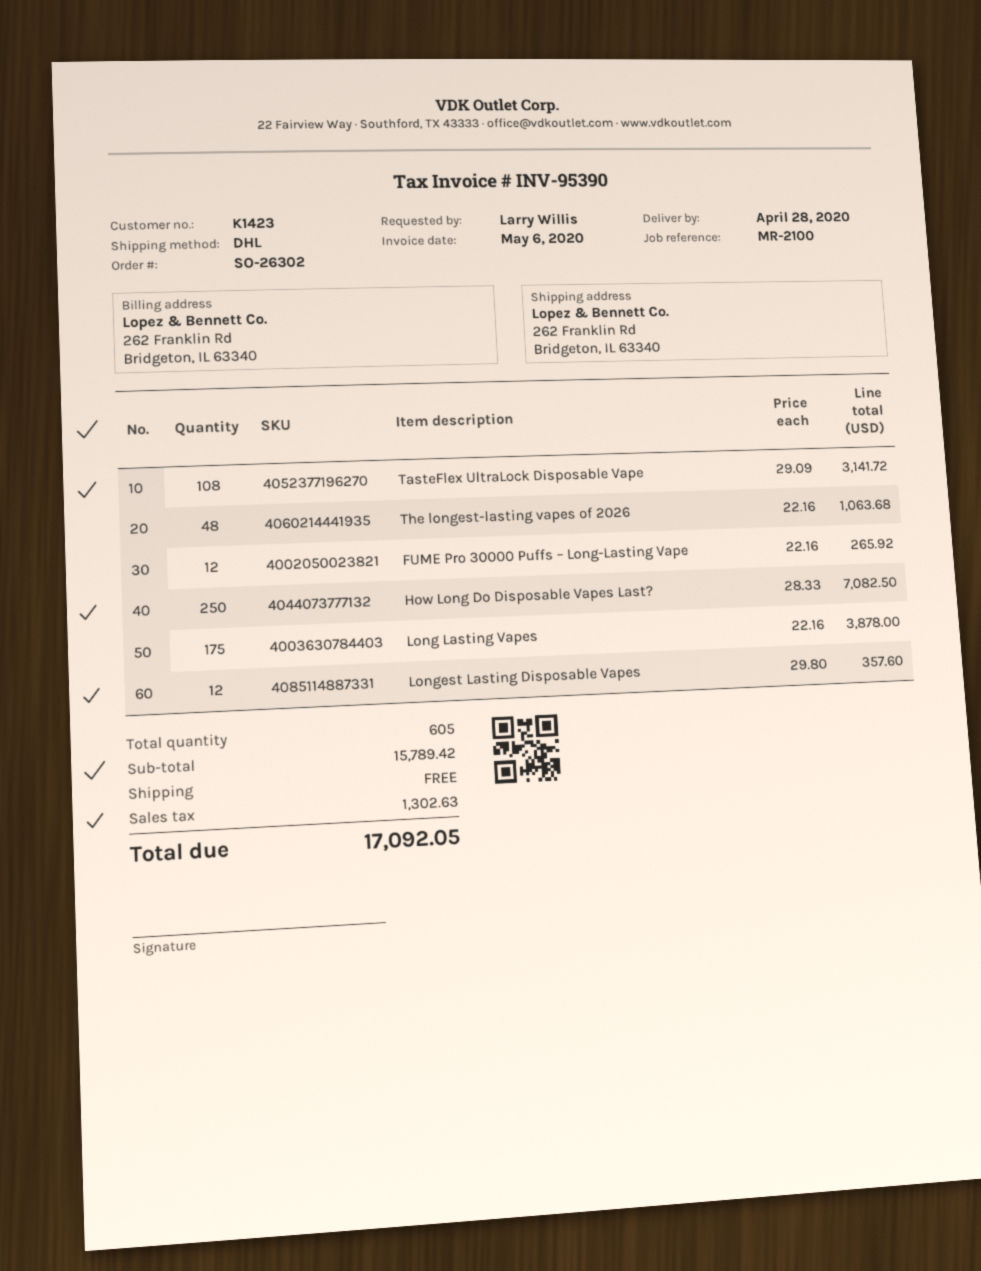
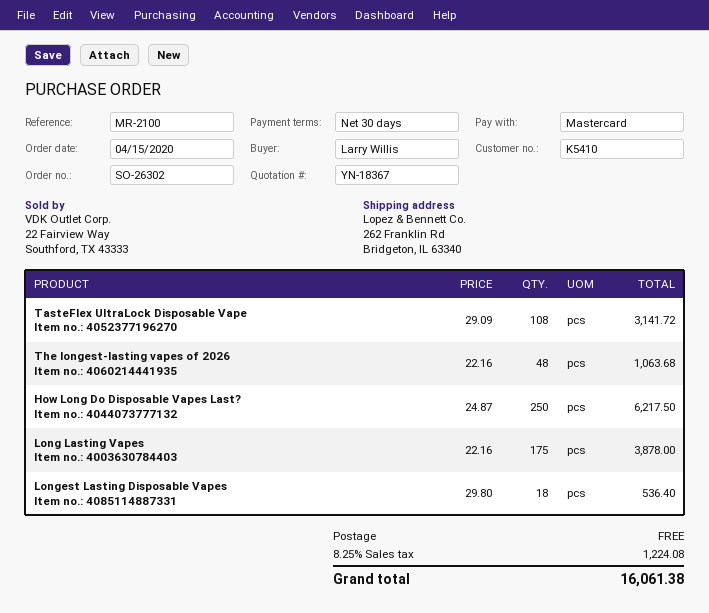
customer number: K1423 -> K5410
FUME Pro 30000 Puffs – Long-Lasting Vape: 12 x 22.16 = 265.92 -> none
How Long Do Disposable Vapes Last?: 250 x 28.33 = 7082.50 -> 250 x 24.87 = 6217.50
Longest Lasting Disposable Vapes: 12 x 29.80 = 357.60 -> 18 x 29.80 = 536.40
tax: 1302.63 -> 1224.08
total: 17092.05 -> 16061.38

